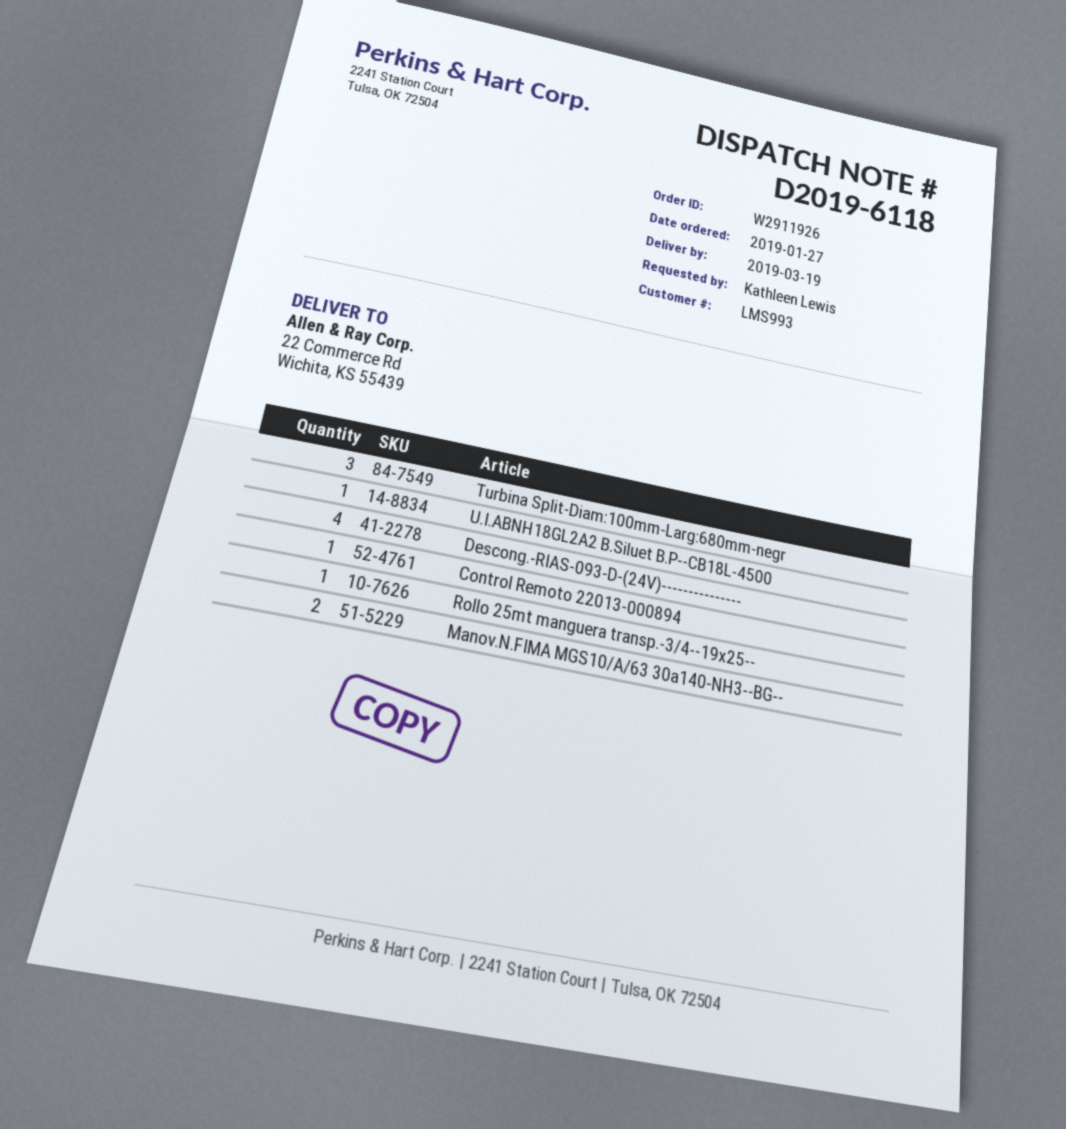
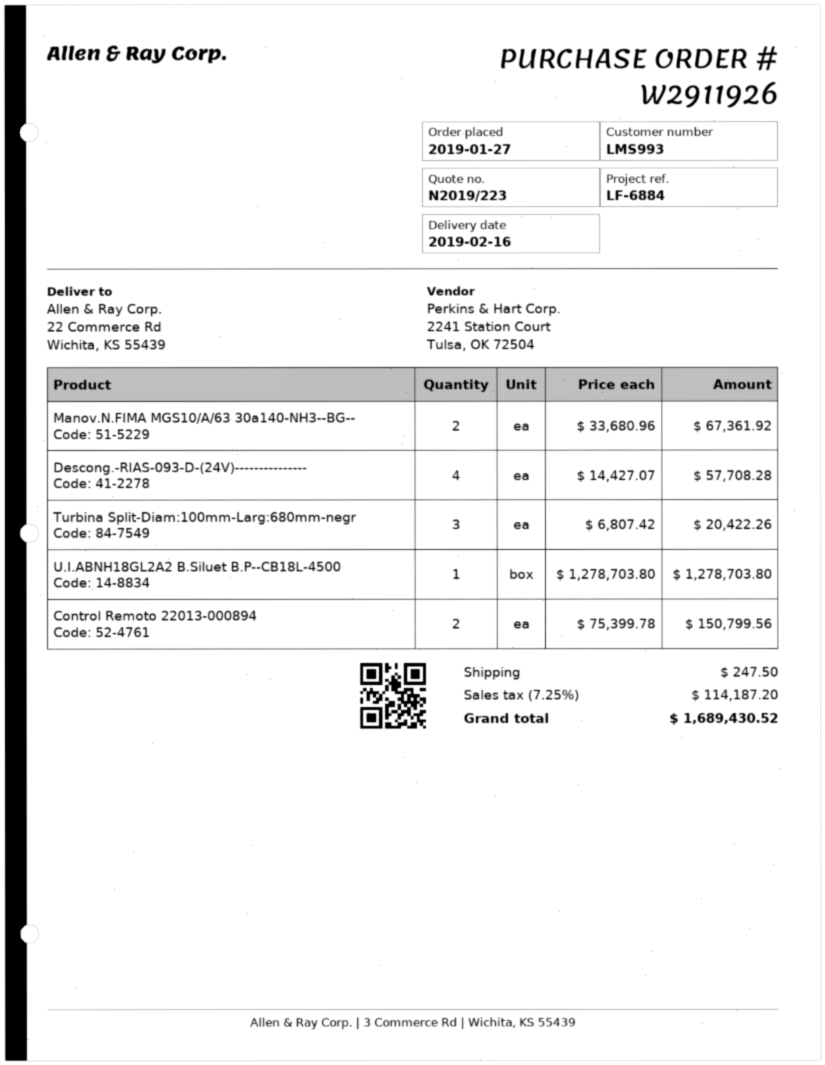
delivery date: 2019-03-19 -> 2019-02-16
Control Remoto 22013-000894: 1 -> 2
Rollo 25mt manguera transp.-3/4--19x25--: 1 -> none

